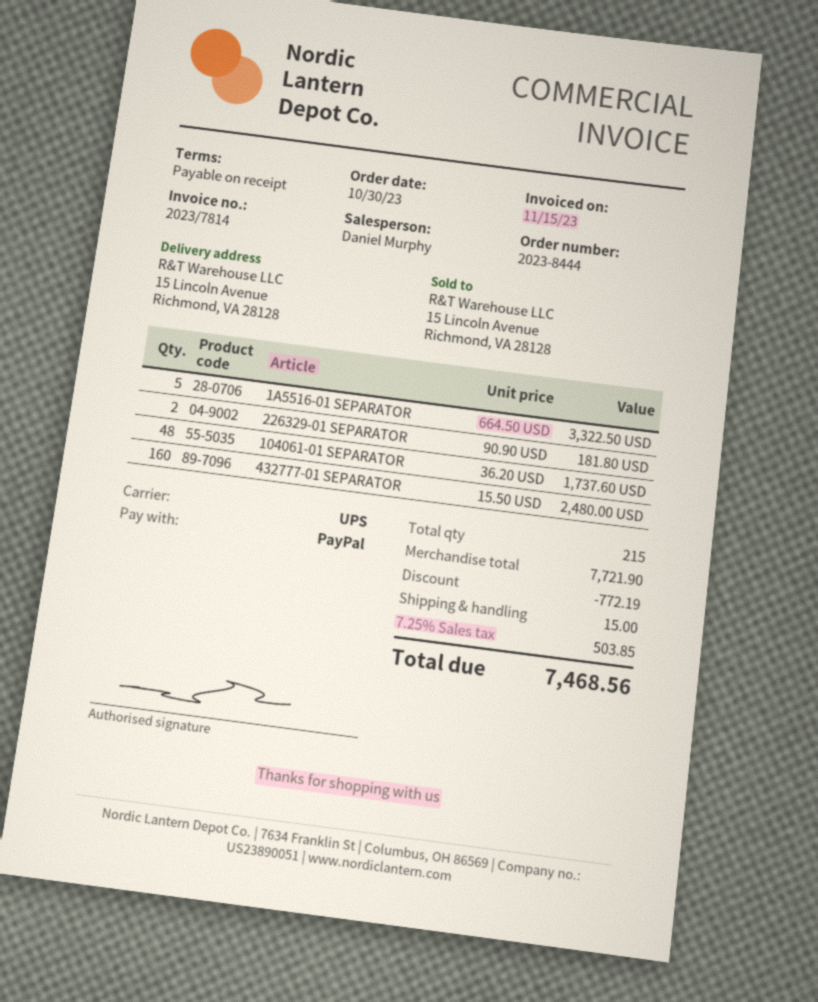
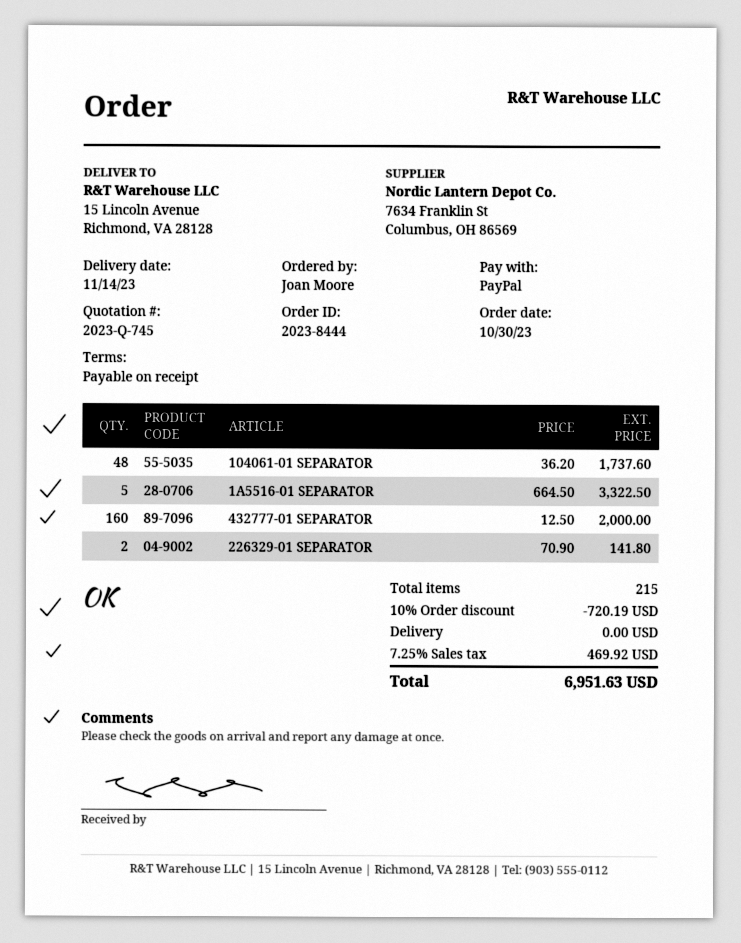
226329-01 SEPARATOR: 2 x 90.90 = 181.80 -> 2 x 70.90 = 141.80
432777-01 SEPARATOR: 160 x 15.50 = 2480.00 -> 160 x 12.50 = 2000.00
discount: 772.19 -> 720.19
shipping: 15.00 -> 0.00
tax: 7.25% = 503.85 -> 7.25% = 469.92
total: 7468.56 -> 6951.63

